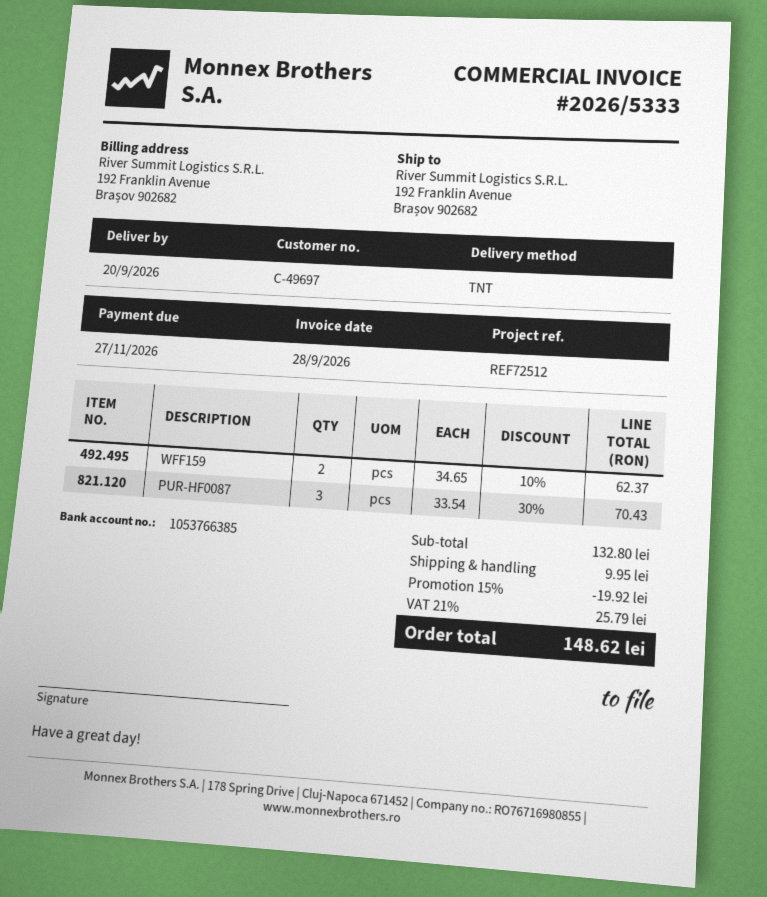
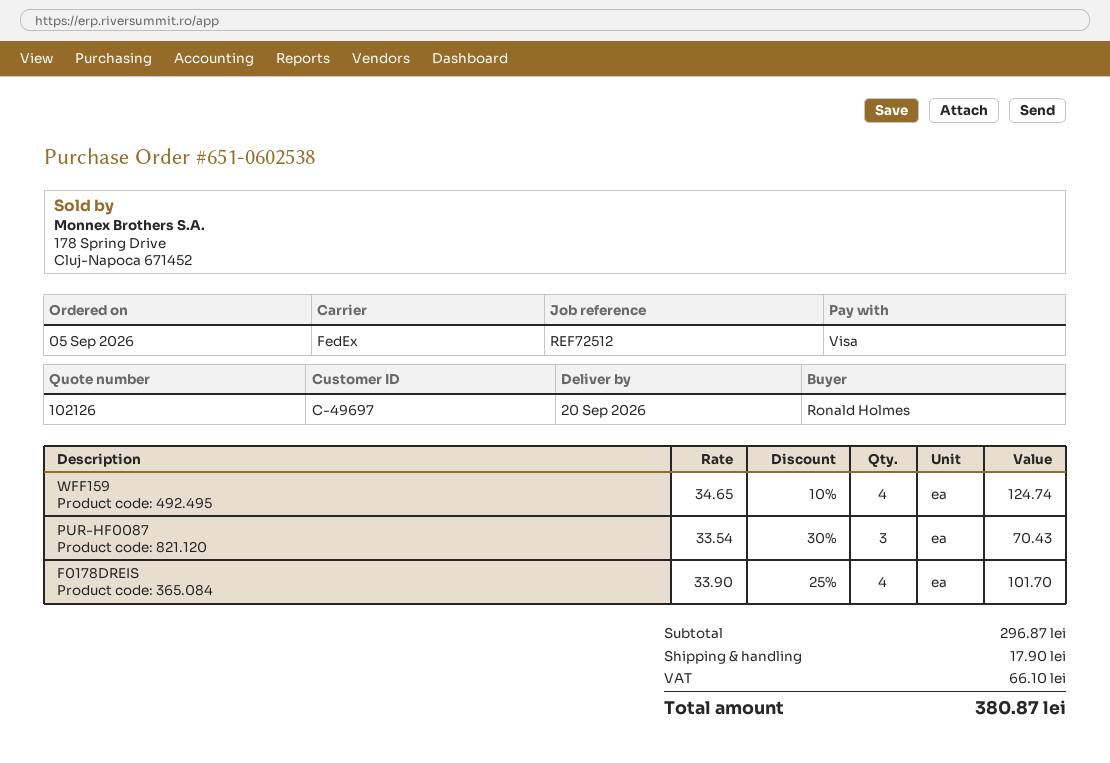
shipping method: TNT -> FedEx
WFF159: 2 x 34.65 - 10% = 62.37 -> 4 x 34.65 - 10% = 124.74
F0178DREIS: none -> 4 x 33.90 - 25% = 101.70
subtotal: 132.80 -> 296.87
discount: 15% = 19.92 -> none
shipping: 9.95 -> 17.90
tax: 25.79 -> 66.10
total: 148.62 -> 380.87

